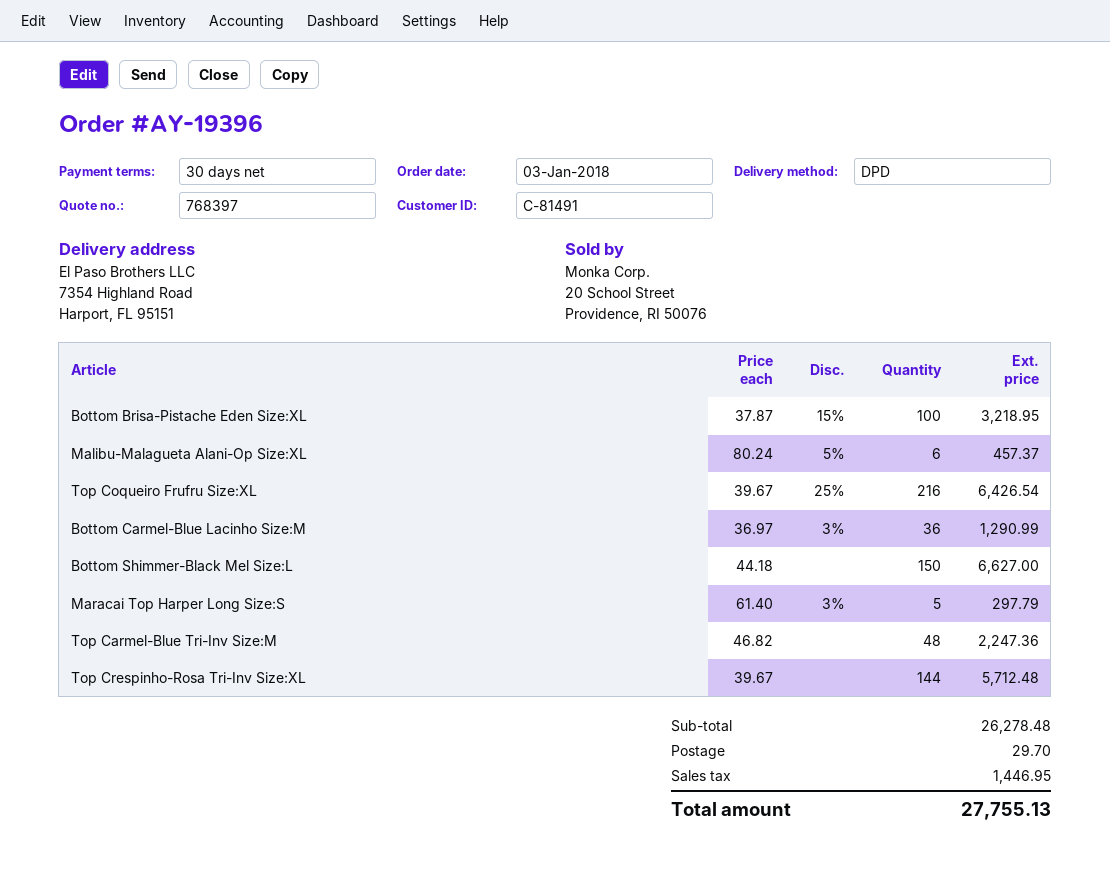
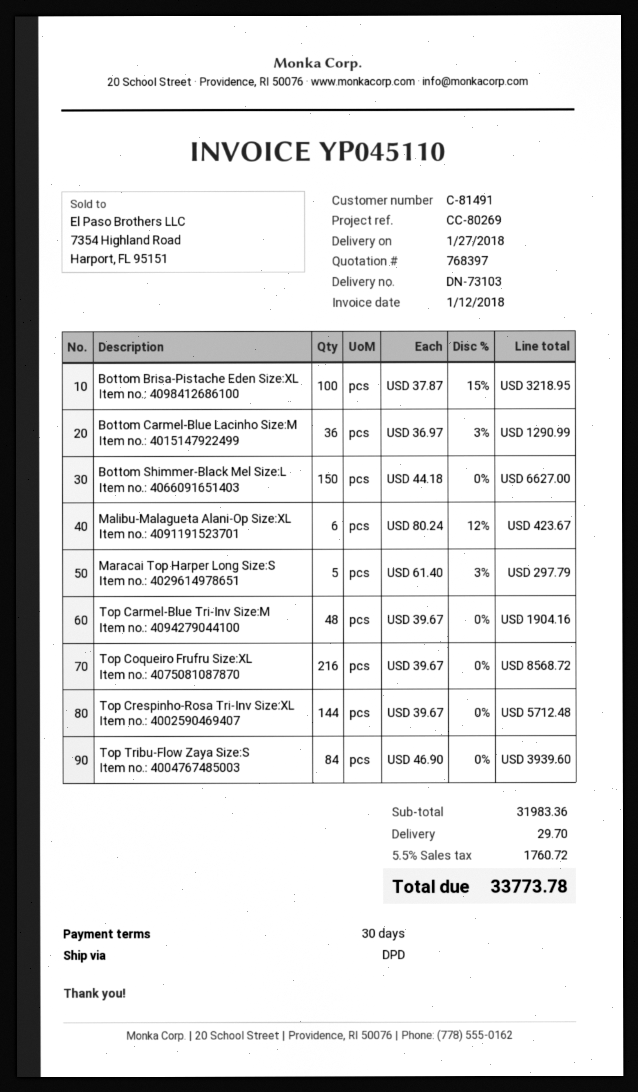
Malibu-Malagueta Alani-Op Size:XL: 6 x 80.24 - 5% = 457.37 -> 6 x 80.24 - 12% = 423.67
Top Coqueiro Frufru Size:XL: 216 x 39.67 - 25% = 6426.54 -> 216 x 39.67 = 8568.72
Top Carmel-Blue Tri-Inv Size:M: 48 x 46.82 = 2247.36 -> 48 x 39.67 = 1904.16
Top Tribu-Flow Zaya Size:S: none -> 84 x 46.90 = 3939.60
subtotal: 26278.48 -> 31983.36
tax: 1446.95 -> 1760.72
total: 27755.13 -> 33773.78

